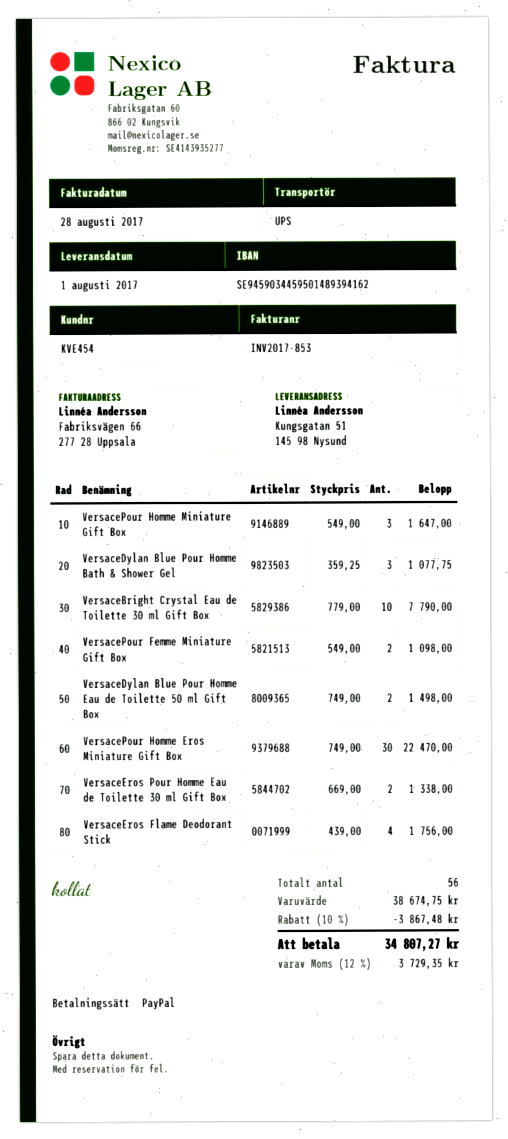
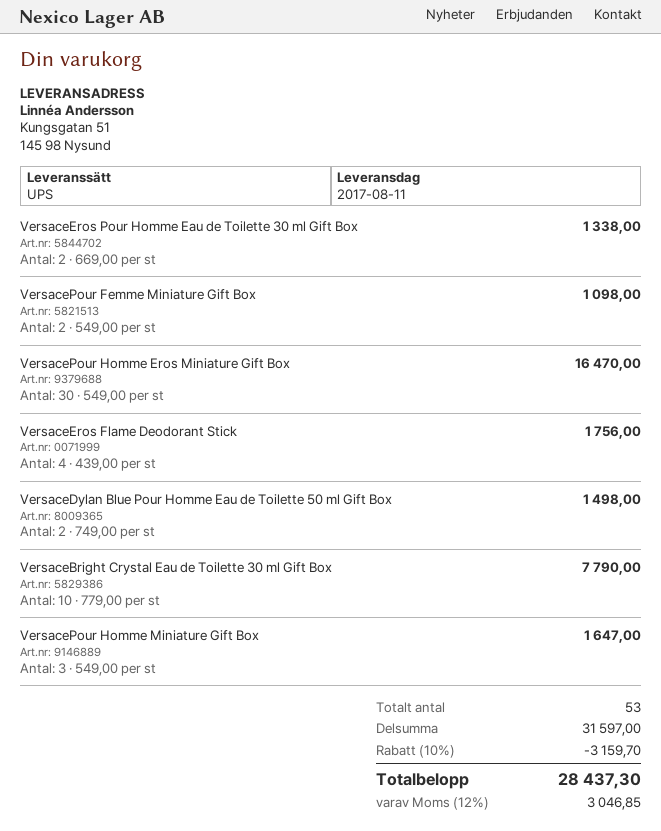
delivery date: 2017-08-01 -> 2017-08-11
VersaceDylan Blue Pour Homme Bath & Shower Gel: 3 x 359.25 = 1077.75 -> none
VersacePour Homme Eros Miniature Gift Box: 30 x 749.00 = 22470.00 -> 30 x 549.00 = 16470.00
total quantity: 56 -> 53
subtotal: 38674.75 -> 31597.00
discount: 10% = 3867.48 -> 10% = 3159.70
tax: 12% = 3729.35 -> 12% = 3046.85
total: 34807.27 -> 28437.30

